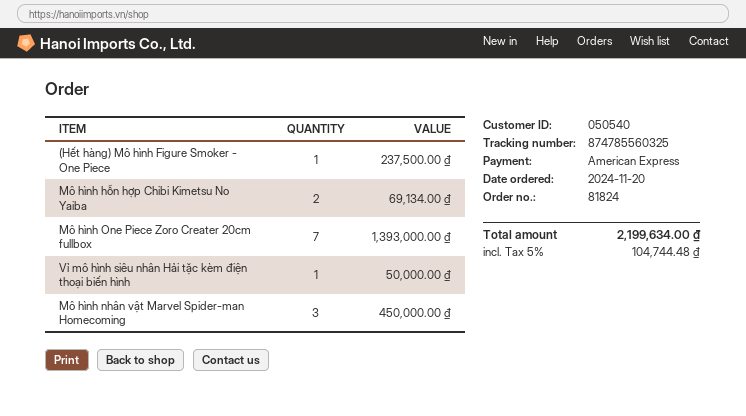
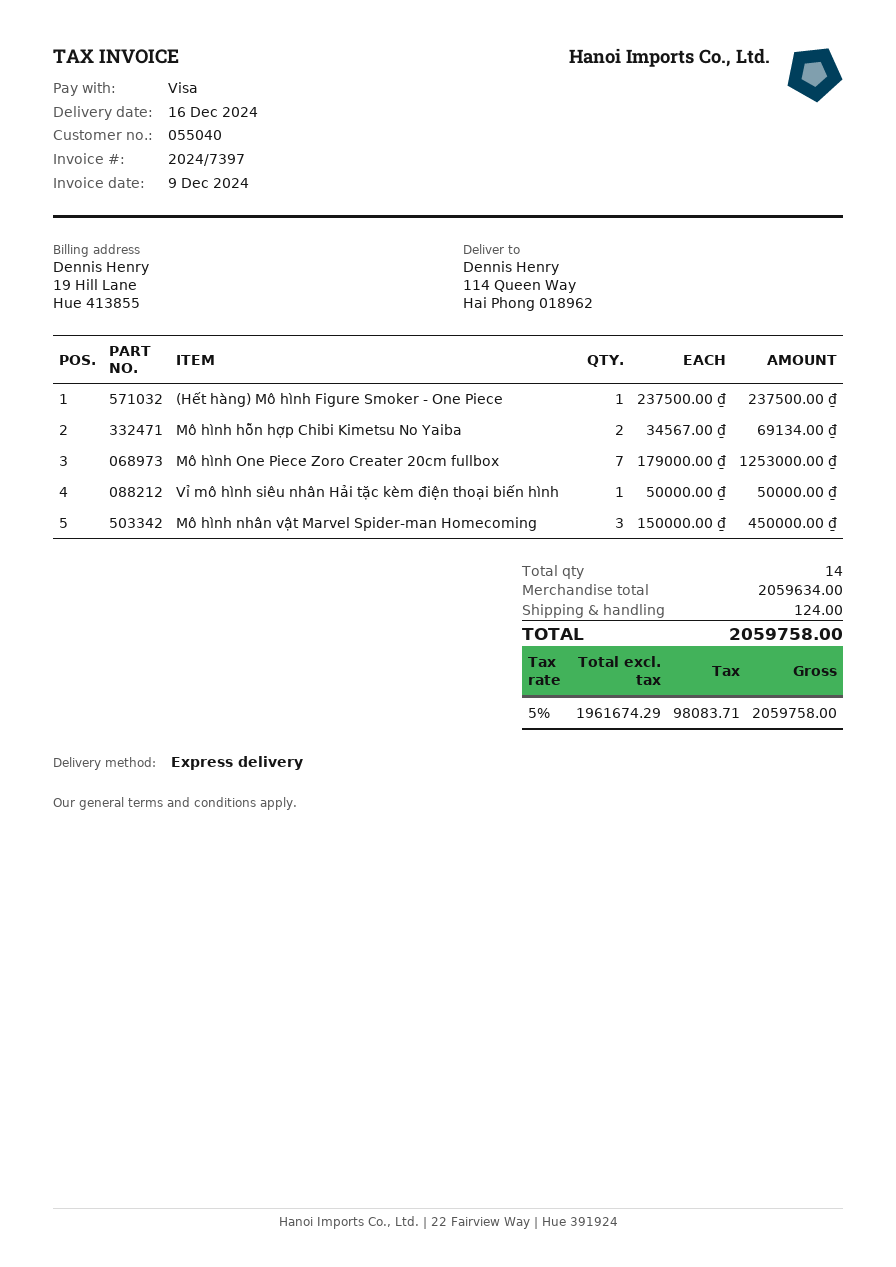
customer number: 050540 -> 055040
payment method: American Express -> Visa
Mô hình One Piece Zoro Creater 20cm fullbox: 7 for 1393000.00 -> 7 for 1253000.00
shipping: none -> 124.00
tax: 5% = 104744.48 -> 5% = 98083.71
total: 2199634.00 -> 2059758.00

